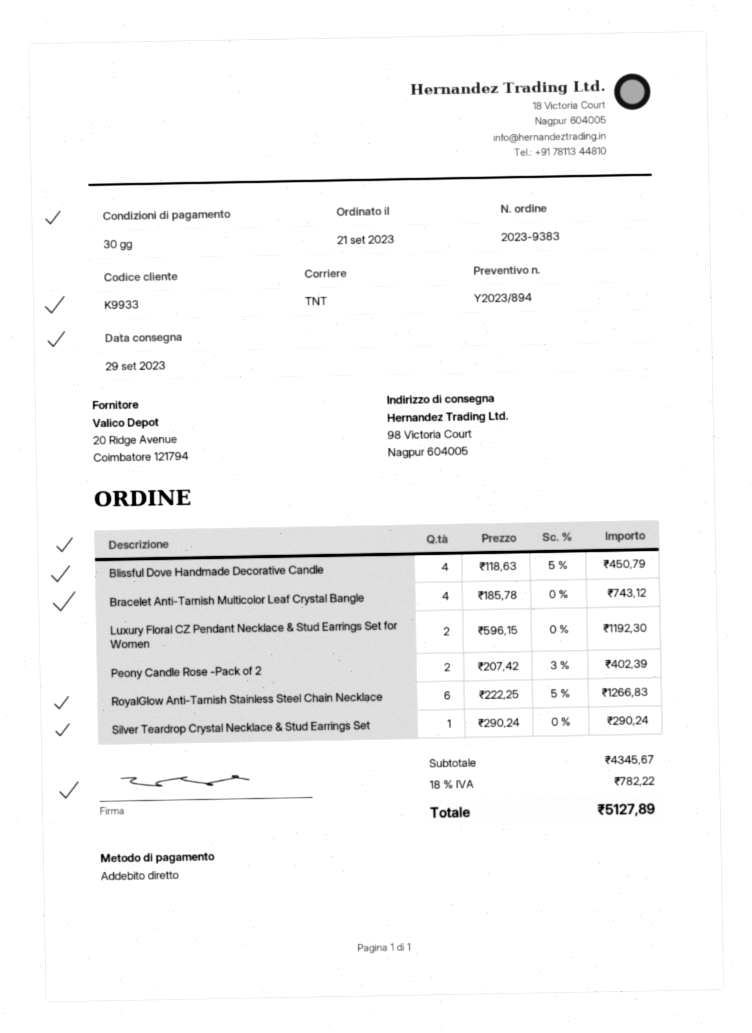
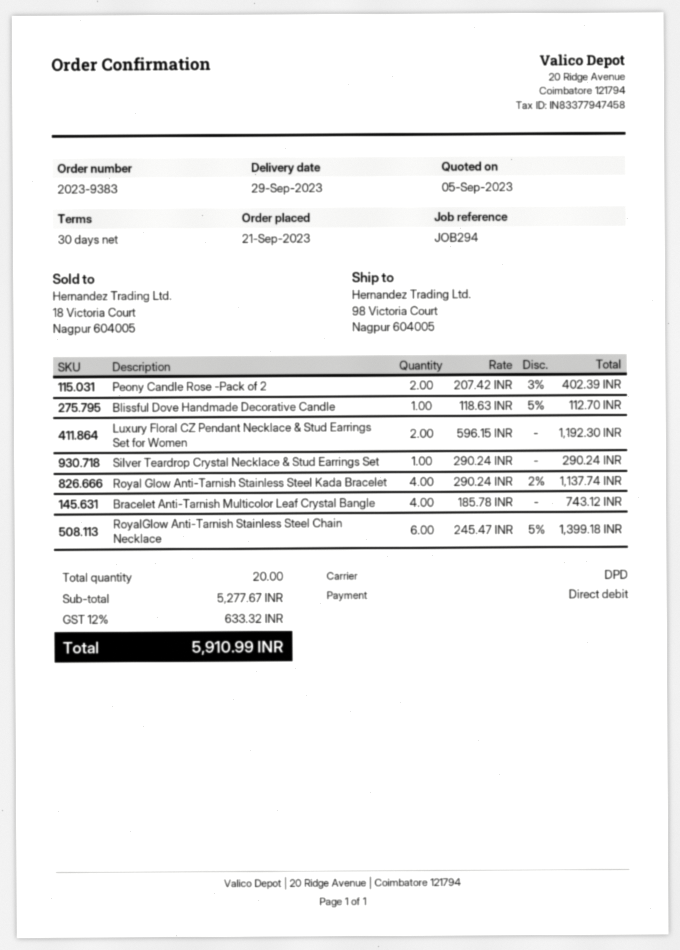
shipping method: TNT -> DPD
Blissful Dove Handmade Decorative Candle: 4 x 118.63 - 5% = 450.79 -> 1 x 118.63 - 5% = 112.70
RoyalGlow Anti-Tarnish Stainless Steel Chain Necklace: 6 x 222.25 - 5% = 1266.83 -> 6 x 245.47 - 5% = 1399.18
Royal Glow Anti-Tarnish Stainless Steel Kada Bracelet: none -> 4 x 290.24 - 2% = 1137.74
subtotal: 4345.67 -> 5277.67
tax: 18% = 782.22 -> 12% = 633.32
total: 5127.89 -> 5910.99

